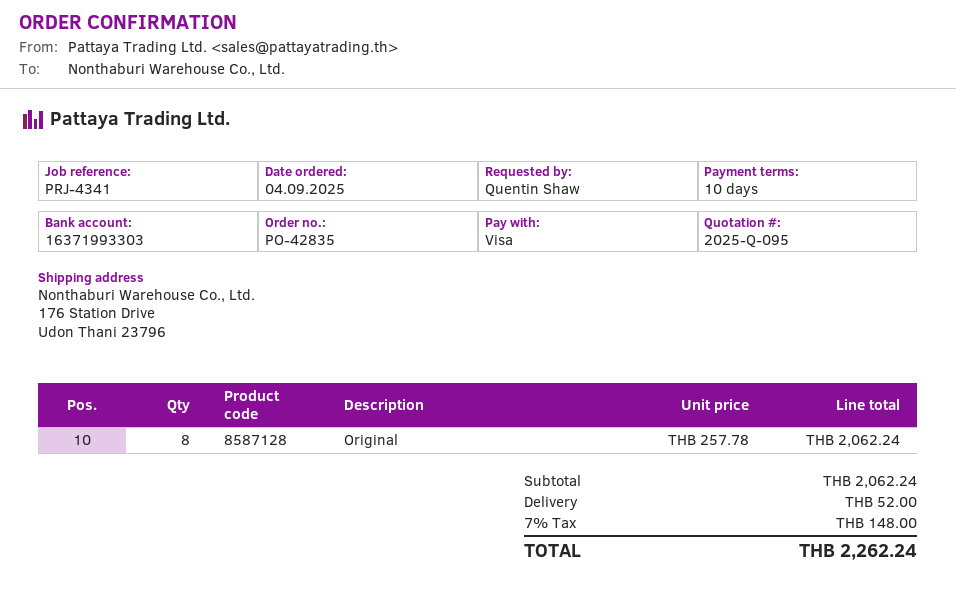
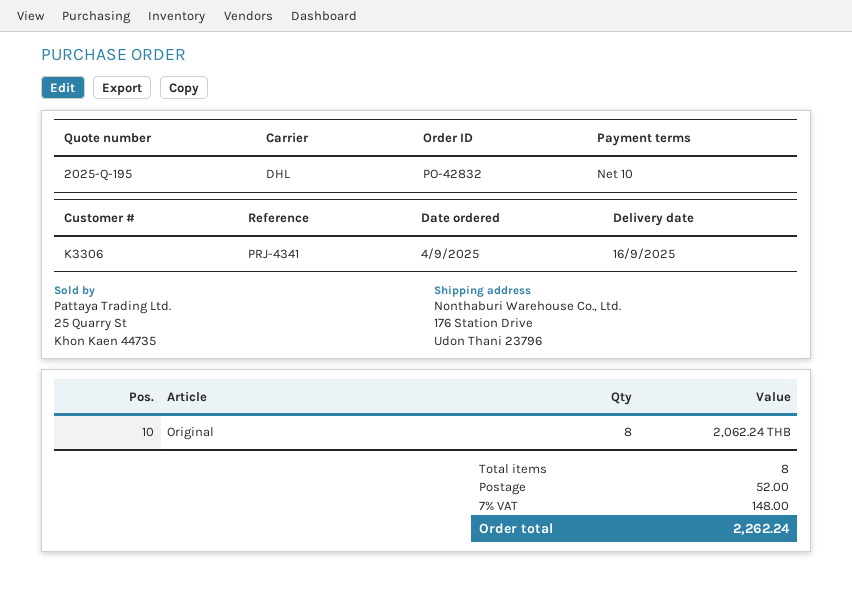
quote number: 2025-Q-095 -> 2025-Q-195
order number: PO-42835 -> PO-42832

